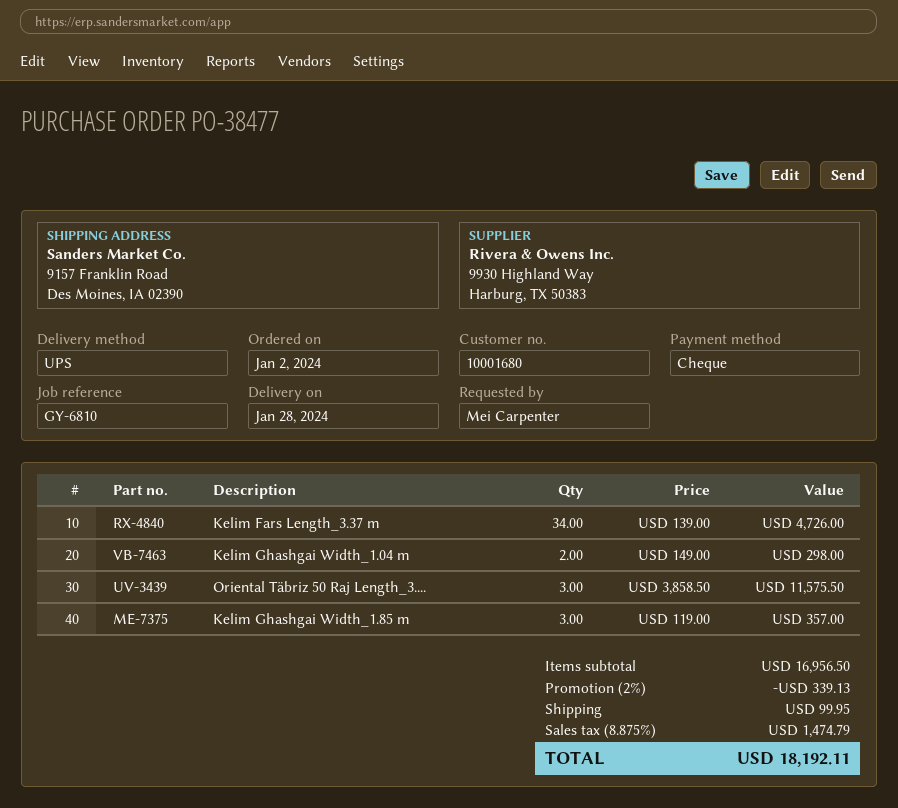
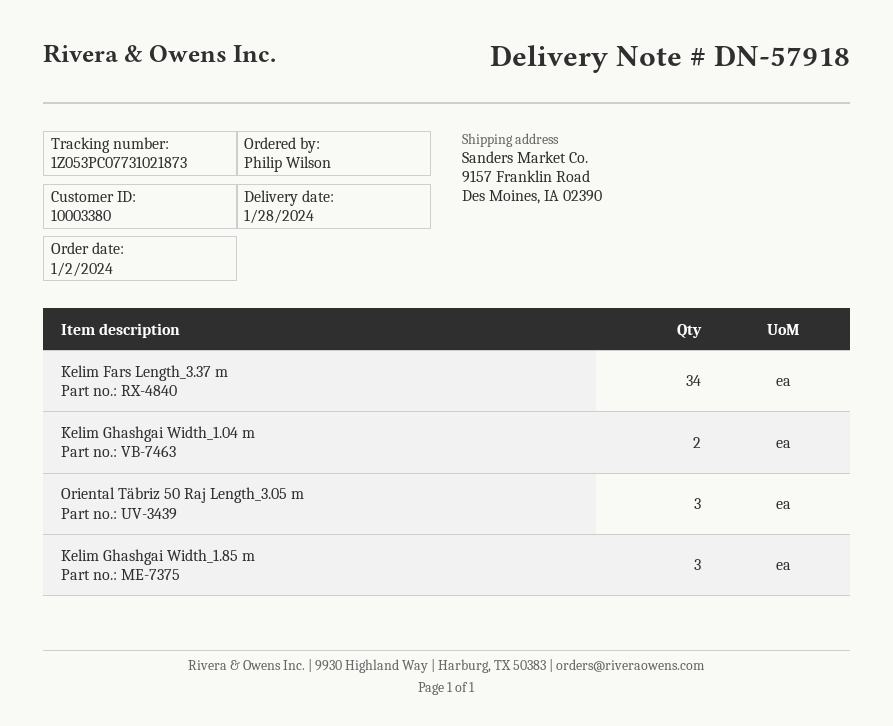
customer number: 10001680 -> 10003380
ordered by: Mei Carpenter -> Philip Wilson

